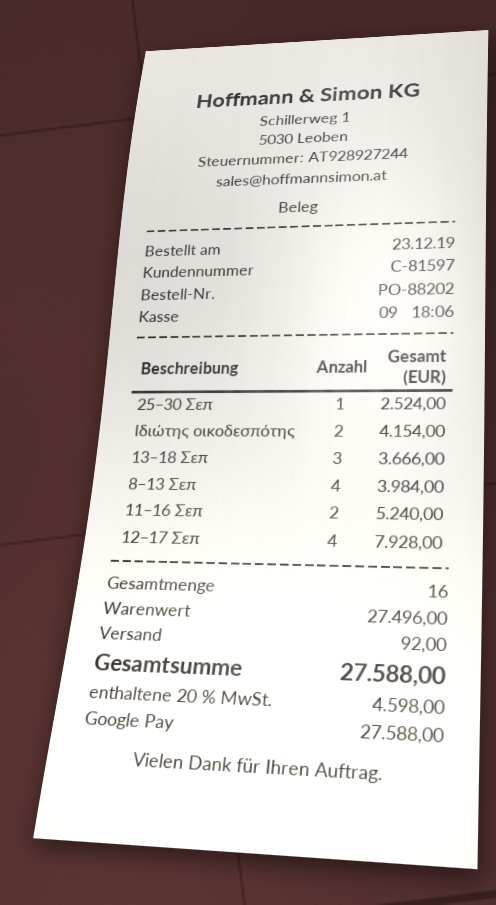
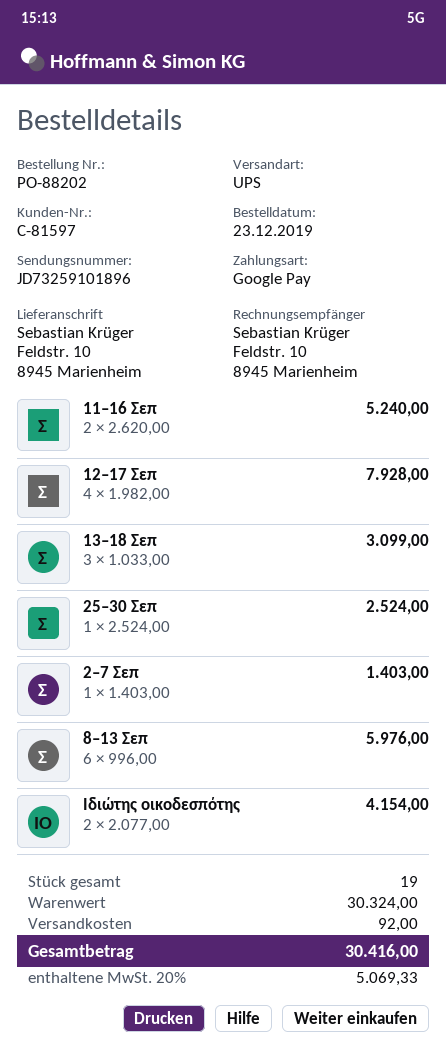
13–18 Σεπ: 3 for 3666.00 -> 3 for 3099.00
8–13 Σεπ: 4 for 3984.00 -> 6 for 5976.00
2–7 Σεπ: none -> 1 for 1403.00
total quantity: 16 -> 19
subtotal: 27496.00 -> 30324.00
tax: 20% = 4598.00 -> 20% = 5069.33
total: 27588.00 -> 30416.00

